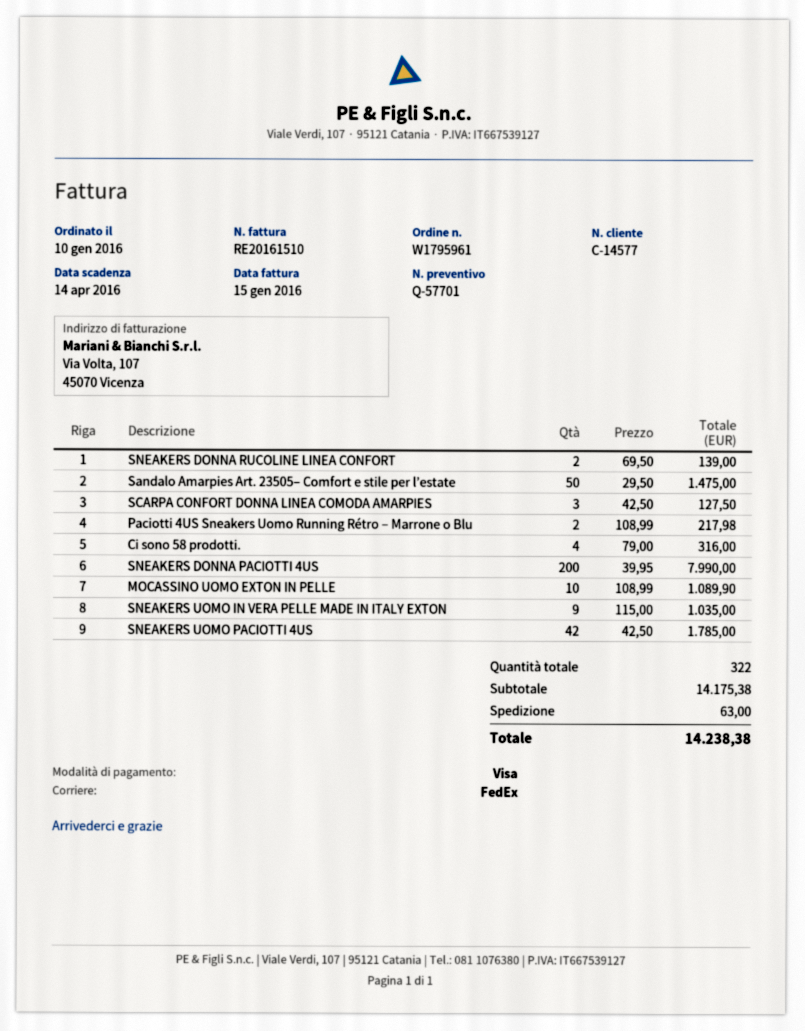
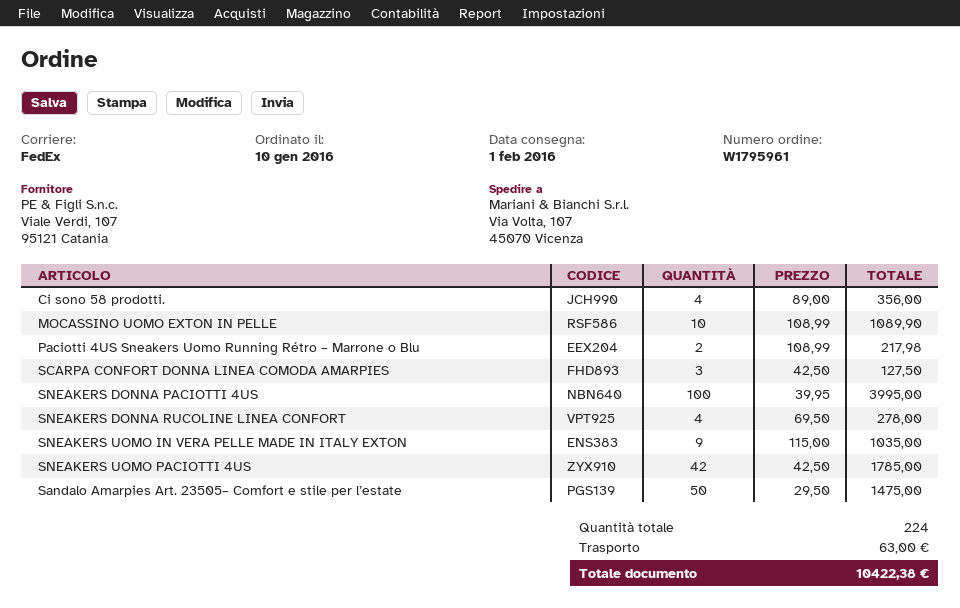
SNEAKERS DONNA RUCOLINE LINEA CONFORT: 2 x 69.50 = 139.00 -> 4 x 69.50 = 278.00
Ci sono 58 prodotti.: 4 x 79.00 = 316.00 -> 4 x 89.00 = 356.00
SNEAKERS DONNA PACIOTTI 4US: 200 x 39.95 = 7990.00 -> 100 x 39.95 = 3995.00
total quantity: 322 -> 224
total: 14238.38 -> 10422.38

